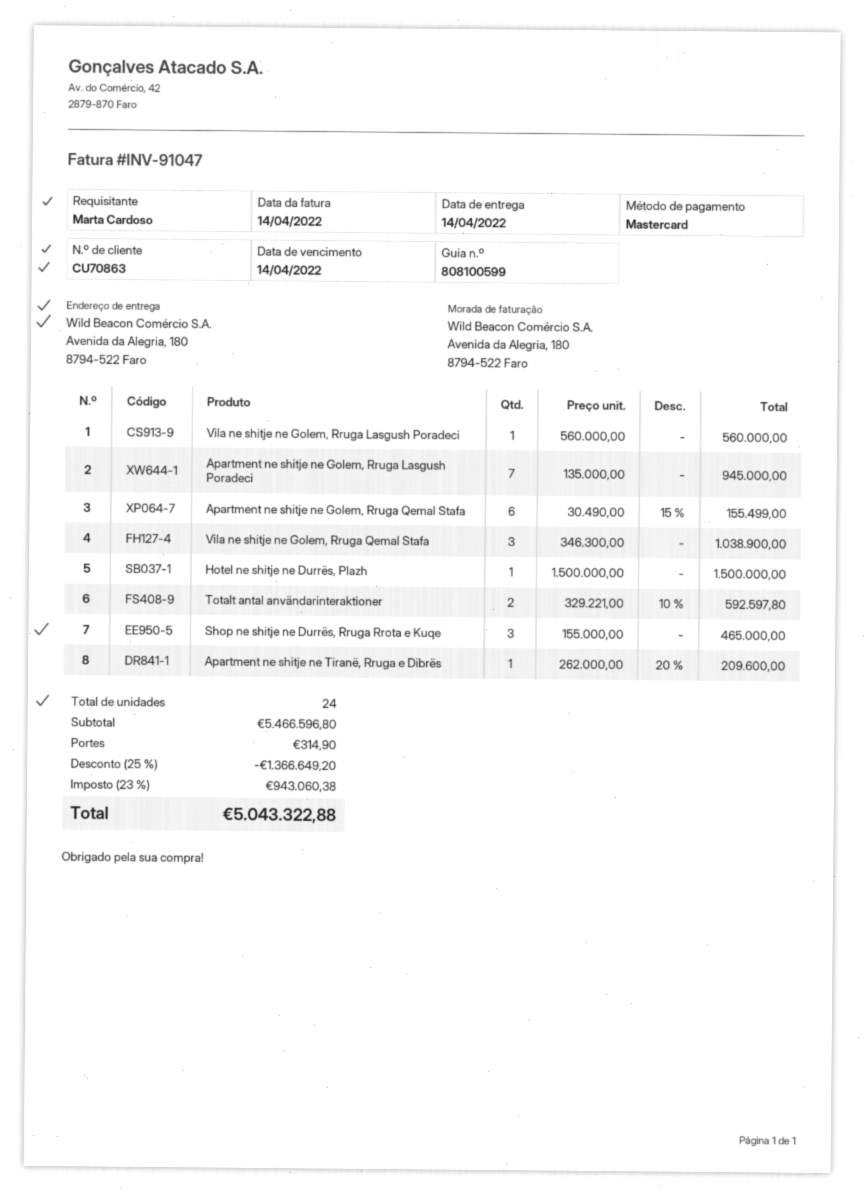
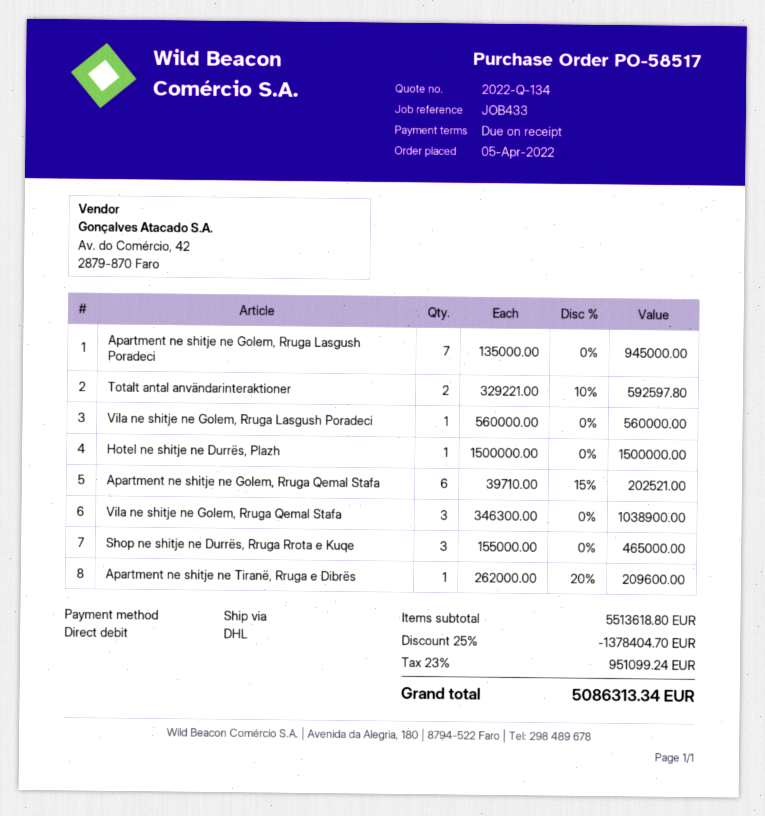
payment method: Mastercard -> direct debit
Apartment ne shitje ne Golem, Rruga Qemal Stafa: 6 x 30490.00 - 15% = 155499.00 -> 6 x 39710.00 - 15% = 202521.00
subtotal: 5466596.80 -> 5513618.80
discount: 25% = 1366649.20 -> 25% = 1378404.70
shipping: 314.90 -> none
tax: 23% = 943060.38 -> 23% = 951099.24
total: 5043322.88 -> 5086313.34

